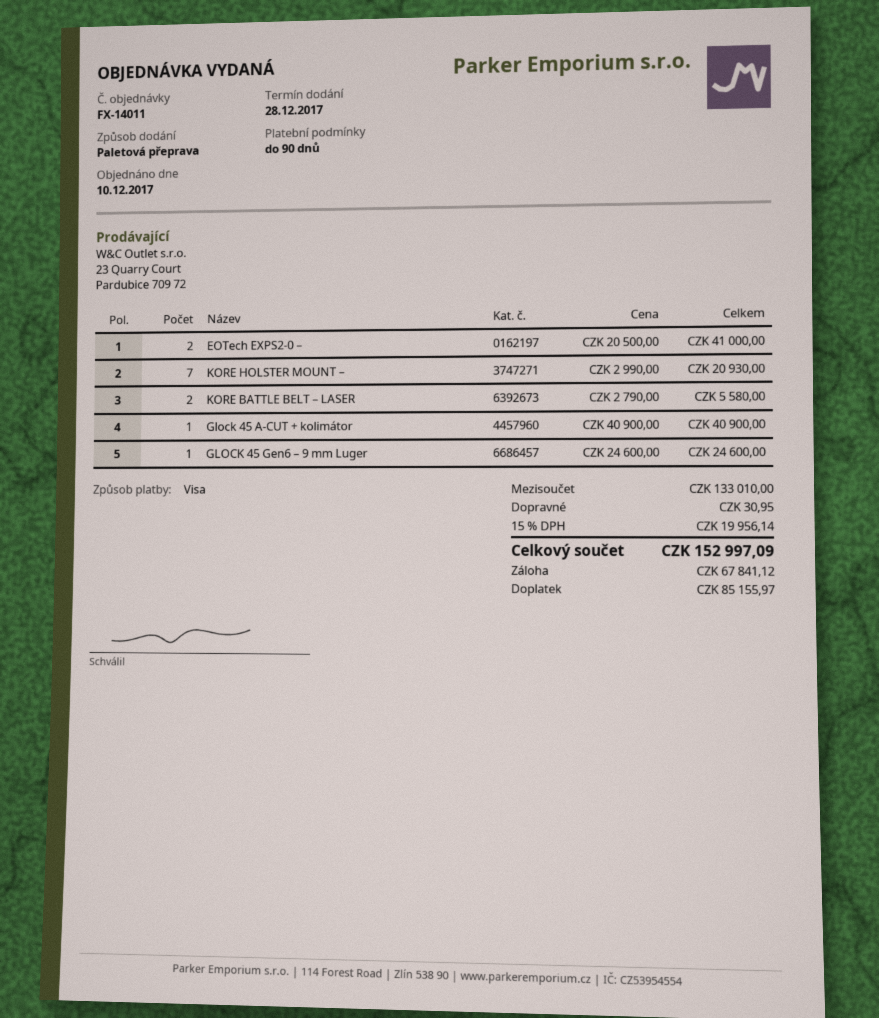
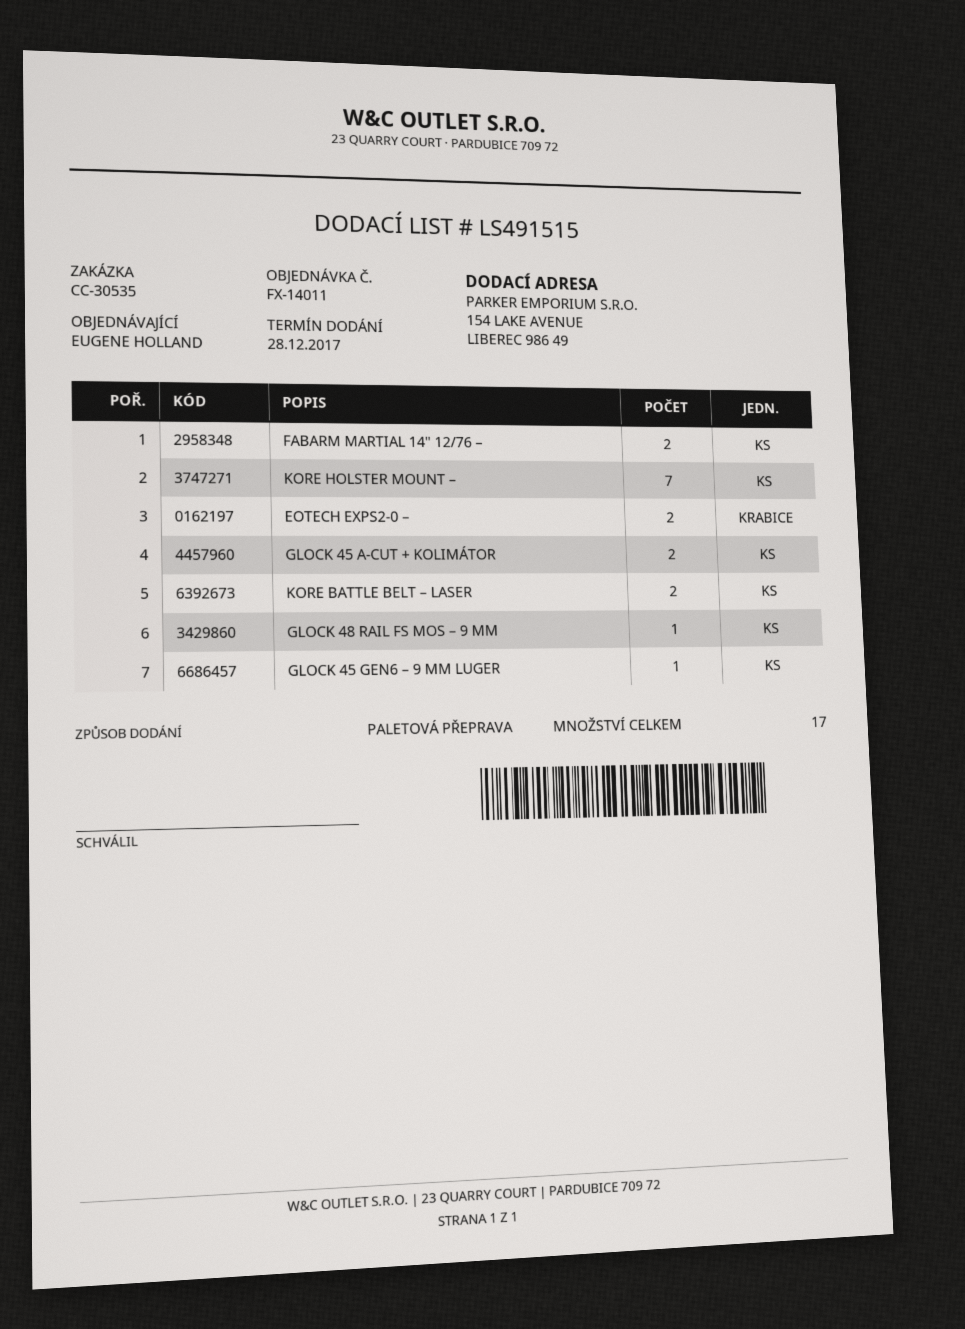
Glock 45 A-CUT + kolimátor: 1 -> 2
FABARM MARTIAL 14" 12/76 –: none -> 2
GLOCK 48 RAIL FS MOS – 9 MM: none -> 1

